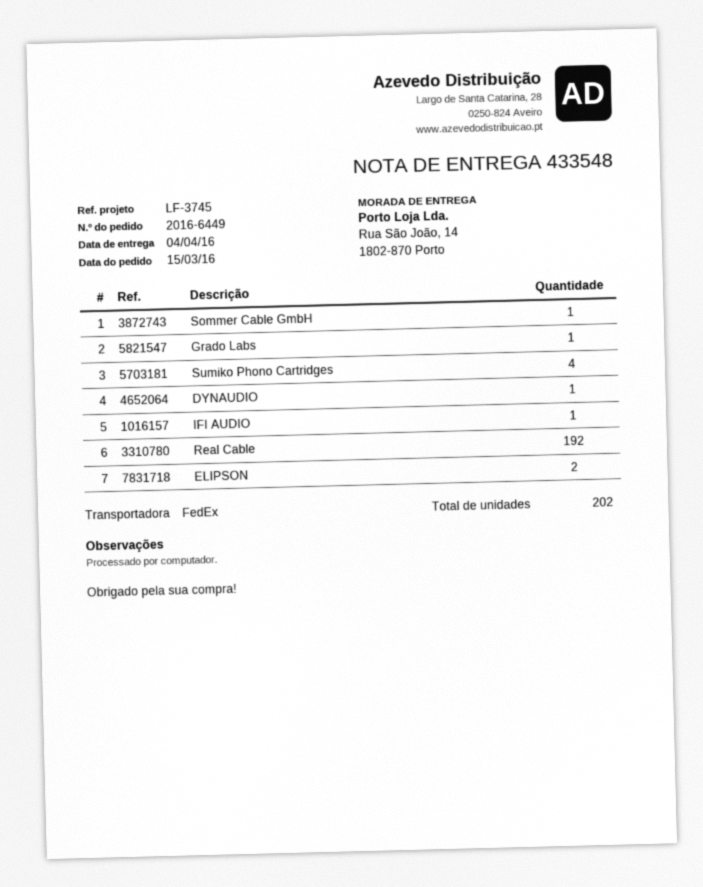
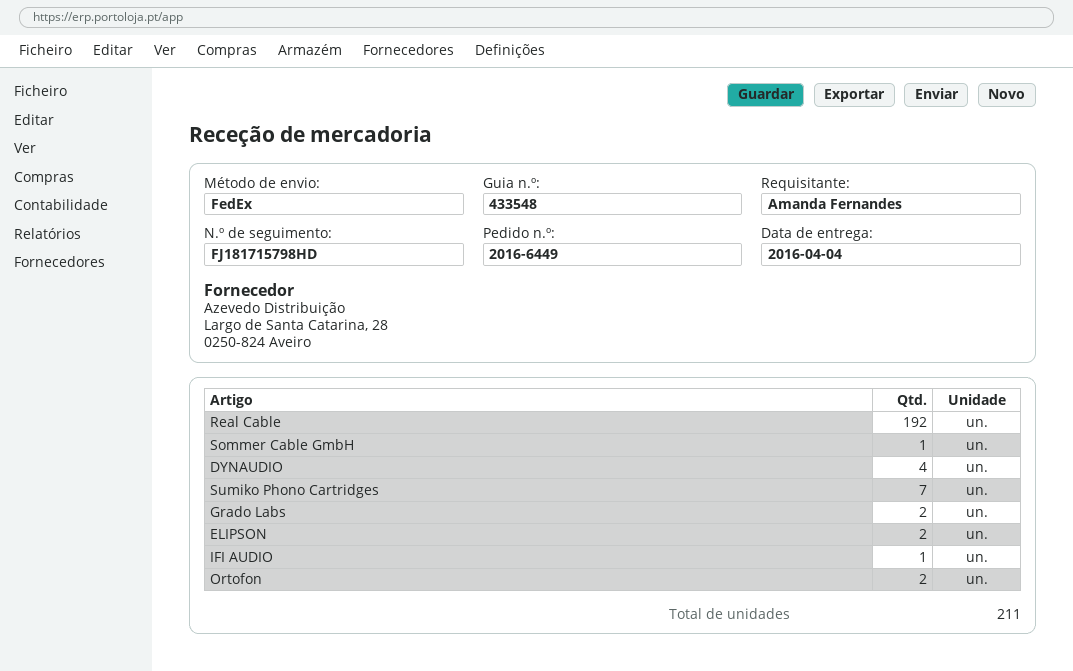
Grado Labs: 1 -> 2
Sumiko Phono Cartridges: 4 -> 7
DYNAUDIO: 1 -> 4
Ortofon: none -> 2
total quantity: 202 -> 211

